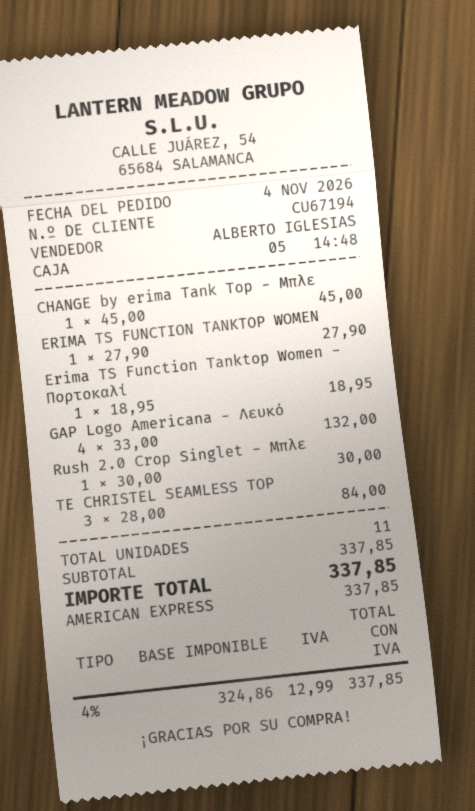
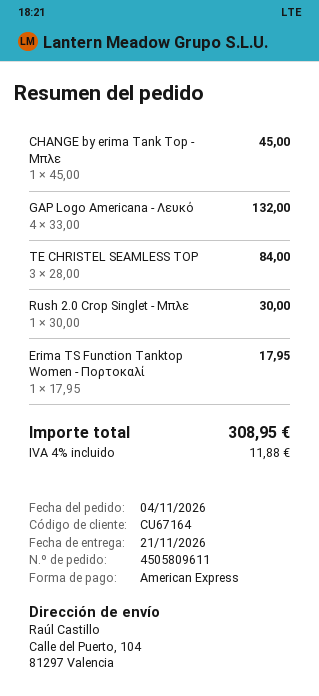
customer number: CU67194 -> CU67164
ERIMA TS FUNCTION TANKTOP WOMEN: 1 x 27.90 = 27.90 -> none
Erima TS Function Tanktop Women - Πορτοκαλί: 1 x 18.95 = 18.95 -> 1 x 17.95 = 17.95
tax: 4% = 12.99 -> 4% = 11.88
total: 337.85 -> 308.95

